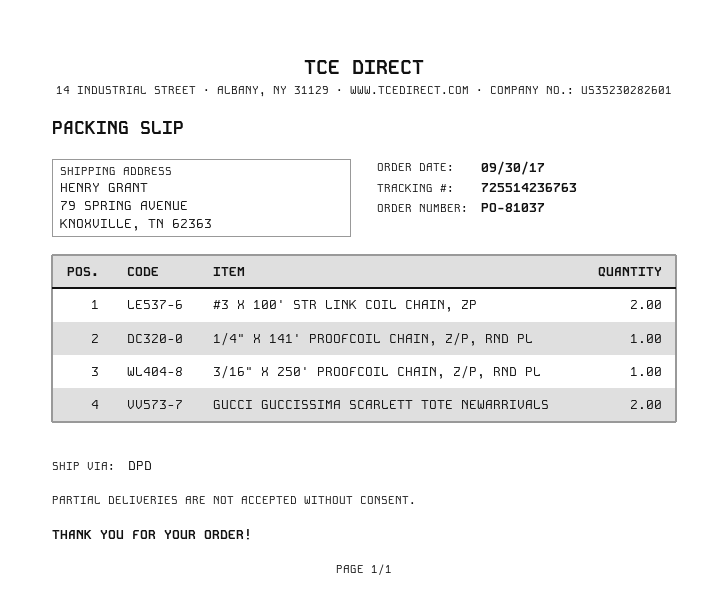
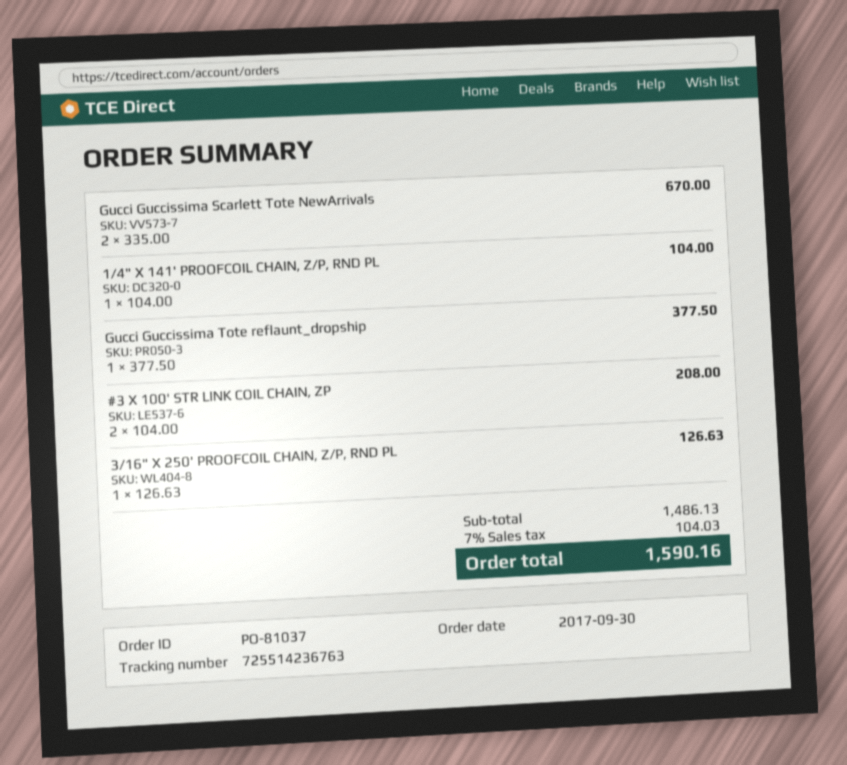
Gucci Guccissima Tote reflaunt_dropship: none -> 1

